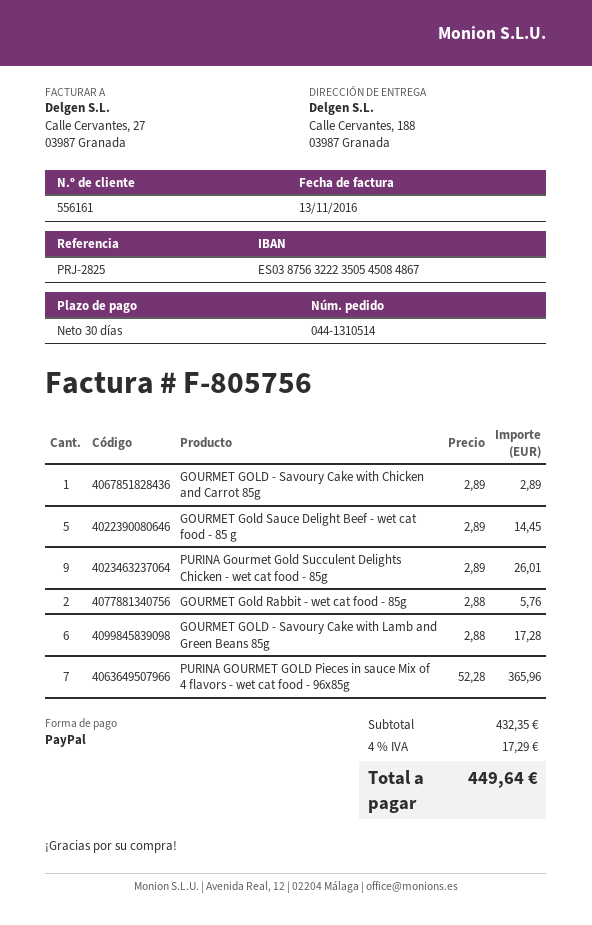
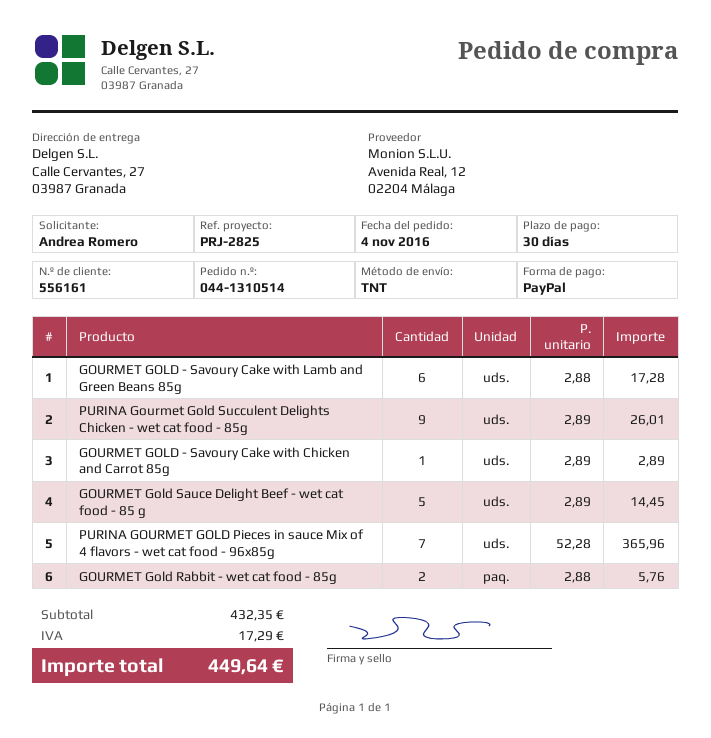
ship to: Calle Cervantes, 188, 03987 Granada -> Calle Cervantes, 27, 03987 Granada

